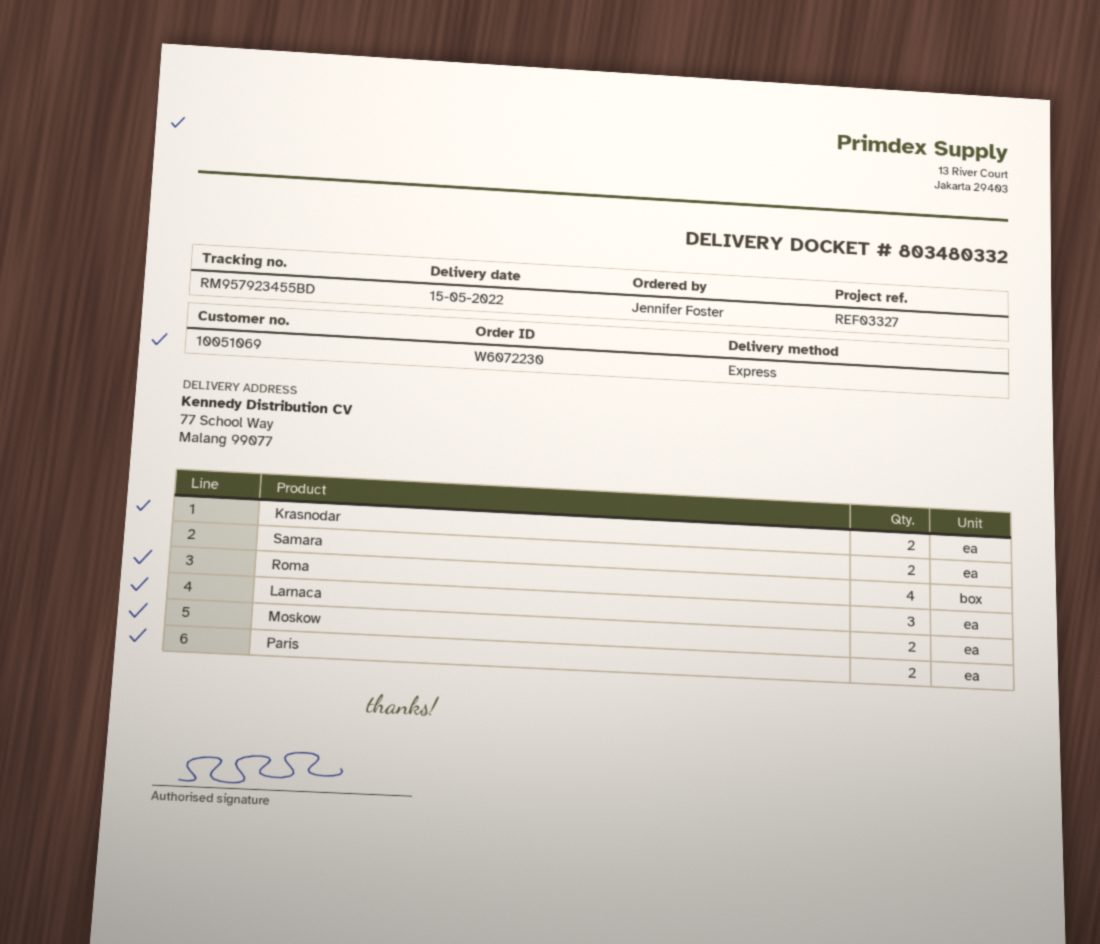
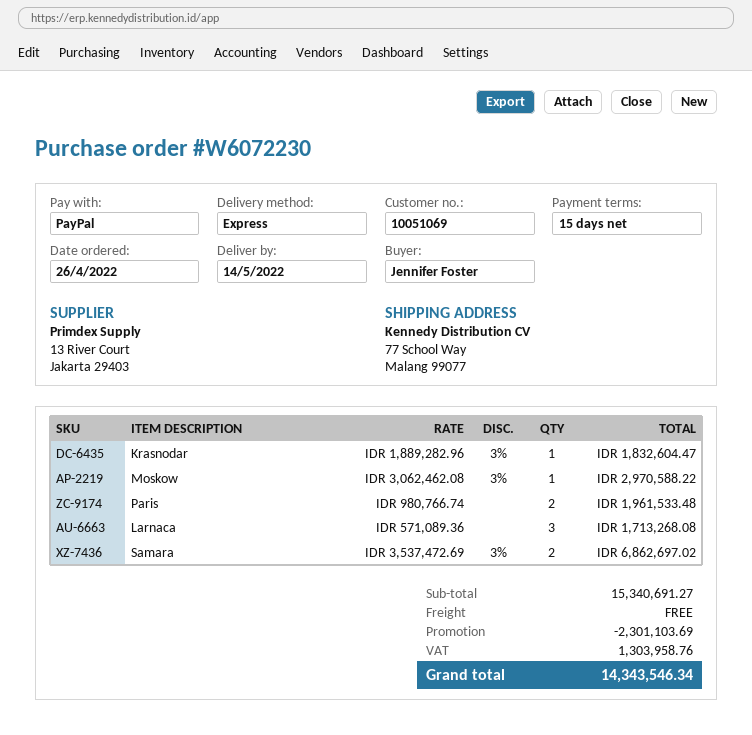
delivery date: 2022-05-15 -> 2022-05-14
Krasnodar: 2 -> 1
Roma: 4 -> none
Moskow: 2 -> 1

